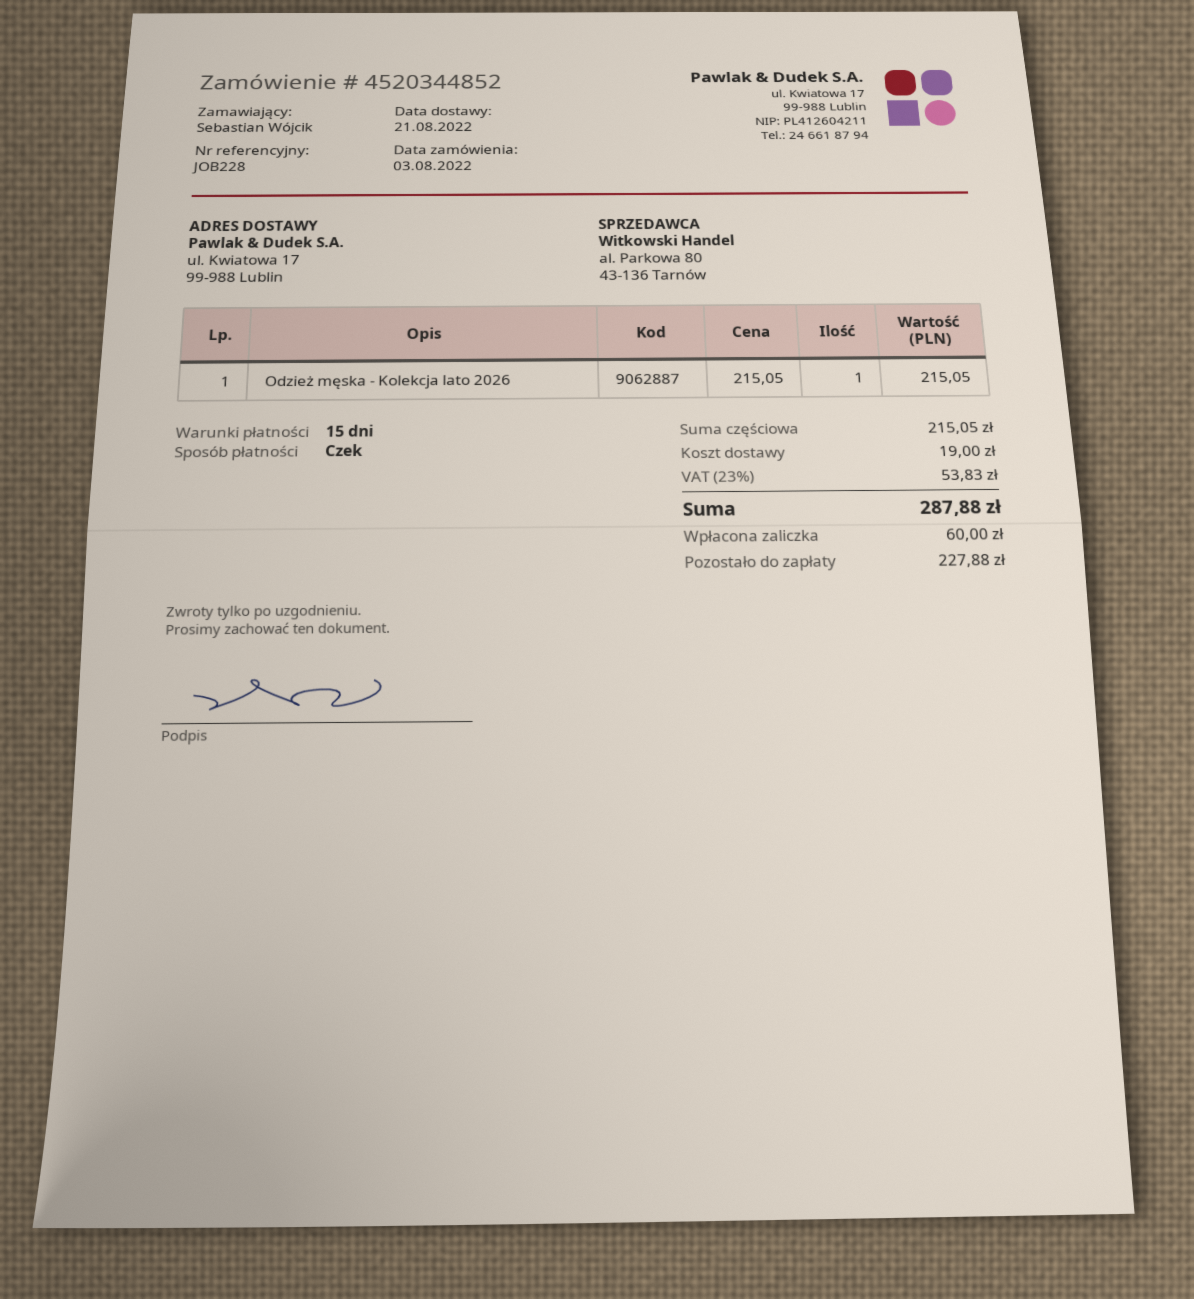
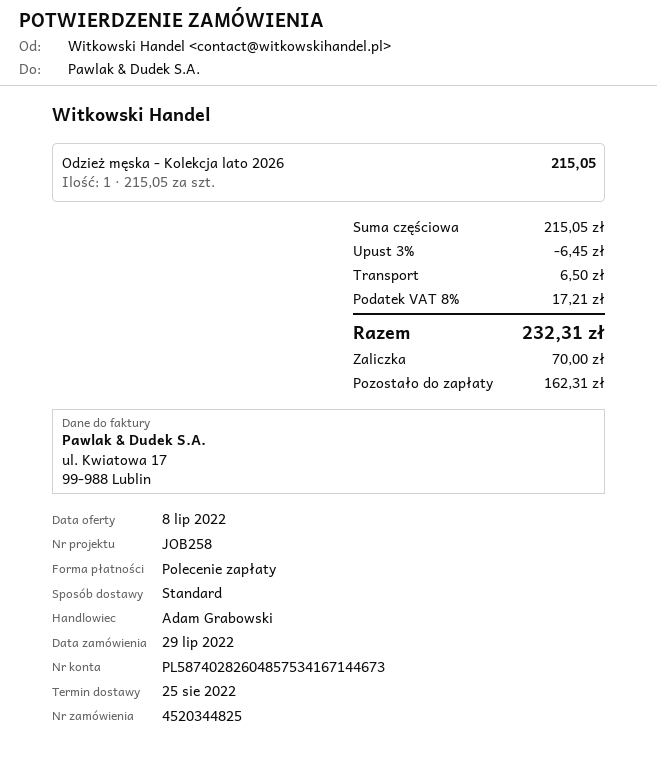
order number: 4520344852 -> 4520344825
order date: 2022-08-03 -> 2022-07-29
delivery date: 2022-08-21 -> 2022-08-25
reference: JOB228 -> JOB258
payment method: cheque -> direct debit
discount: none -> 3% = 6.45
shipping: 19.00 -> 6.50
tax: 23% = 53.83 -> 8% = 17.21
total: 287.88 -> 232.31
deposit: 60.00 -> 70.00
balance: 227.88 -> 162.31

